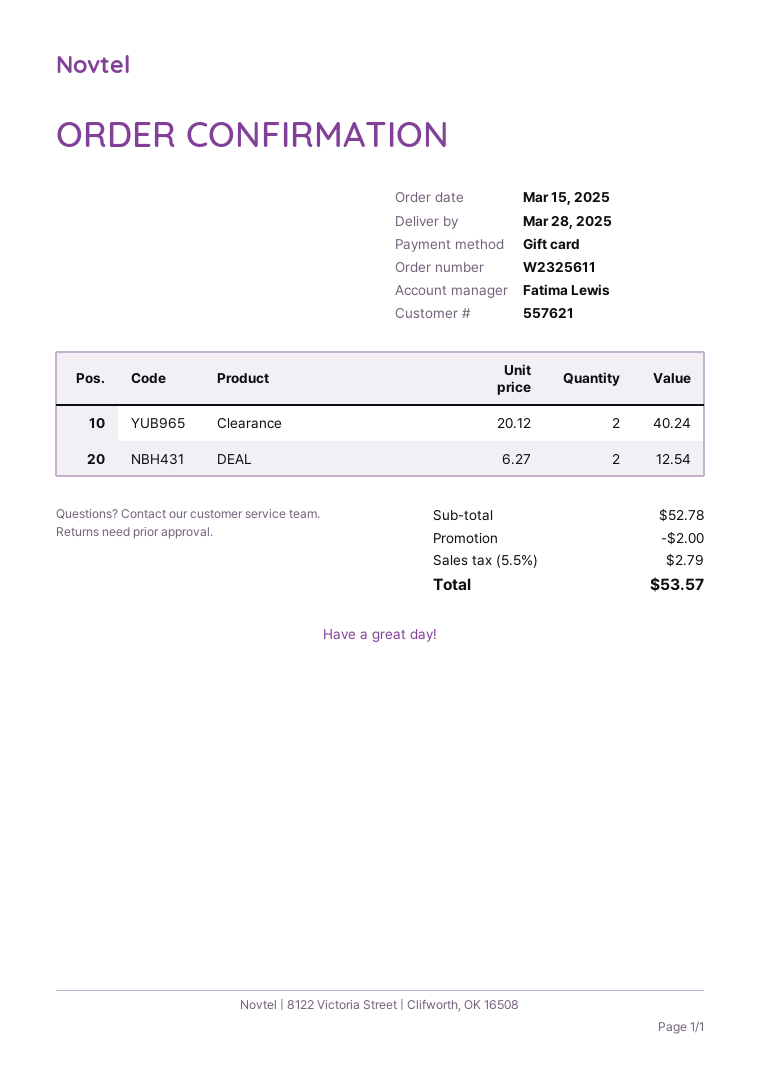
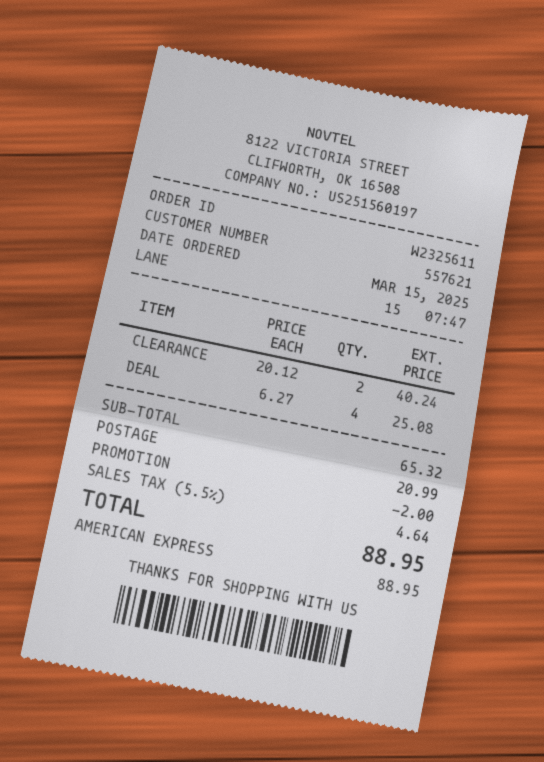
payment method: gift card -> American Express
DEAL: 2 x 6.27 = 12.54 -> 4 x 6.27 = 25.08
subtotal: 52.78 -> 65.32
shipping: none -> 20.99
tax: 5.5% = 2.79 -> 5.5% = 4.64
total: 53.57 -> 88.95

